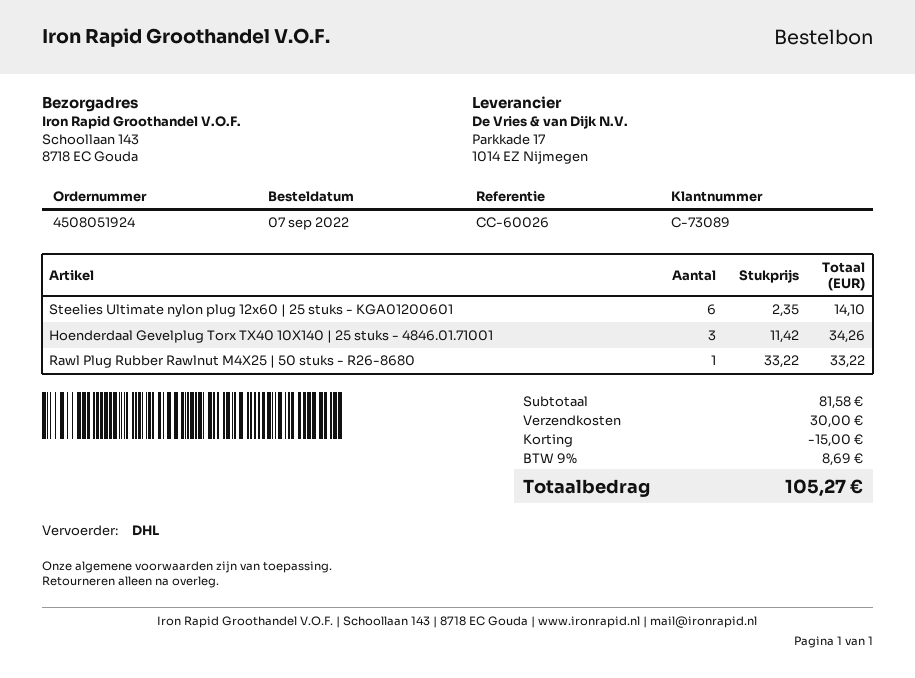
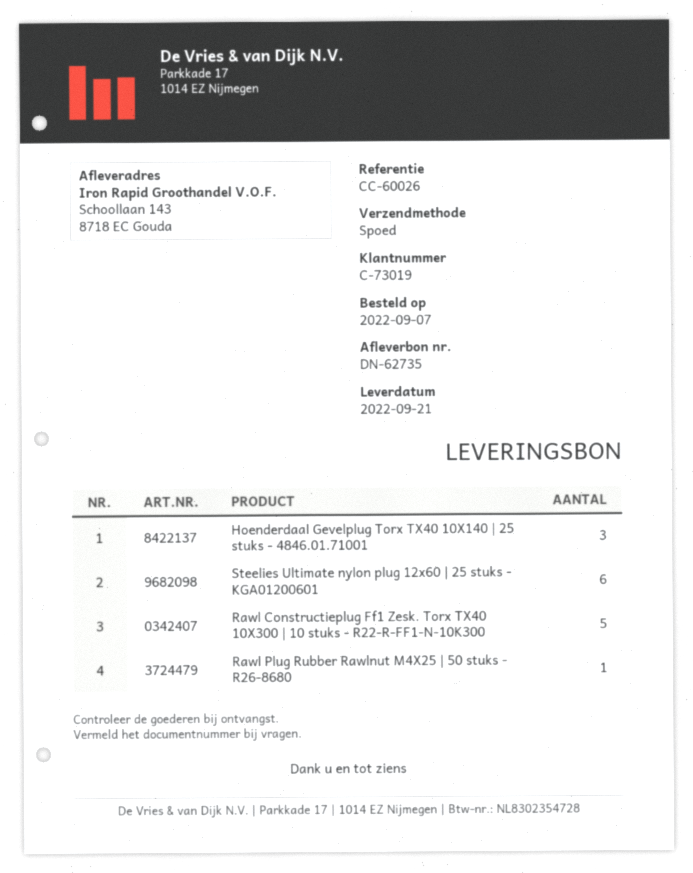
customer number: C-73089 -> C-73019
shipping method: DHL -> express
Rawl Constructieplug Ff1 Zesk. Torx TX40 10X300 | 10 stuks - R22-R-FF1-N-10K300: none -> 5

